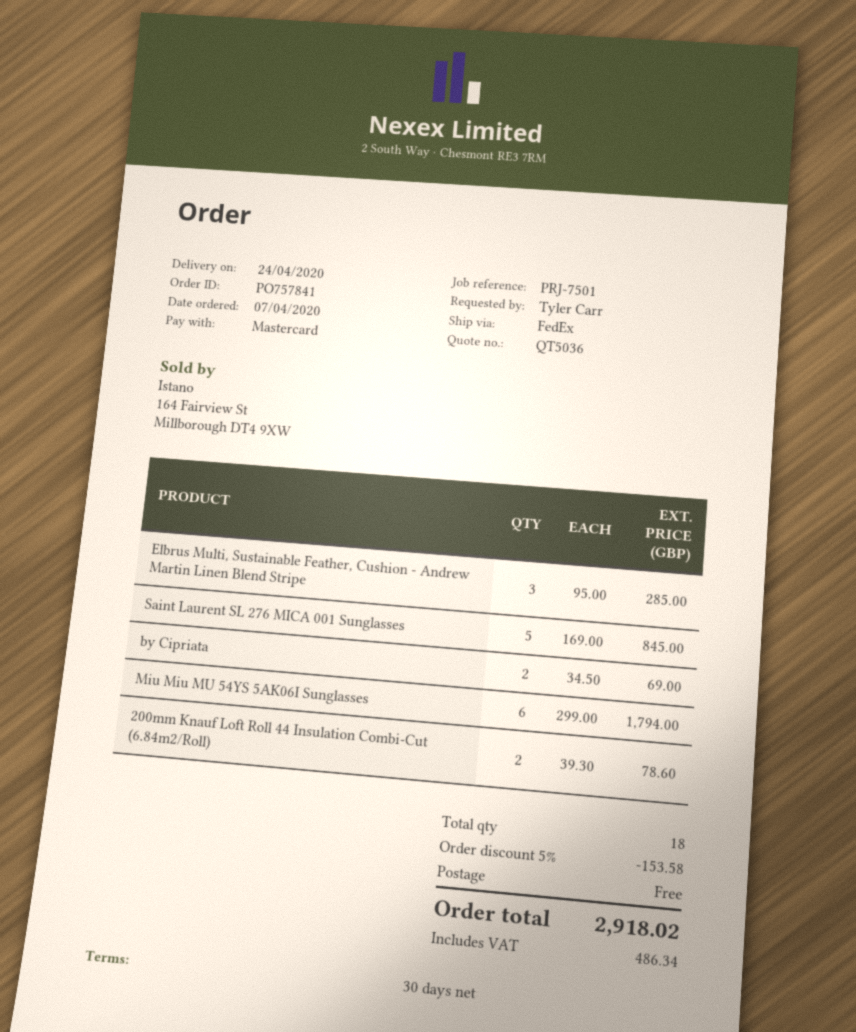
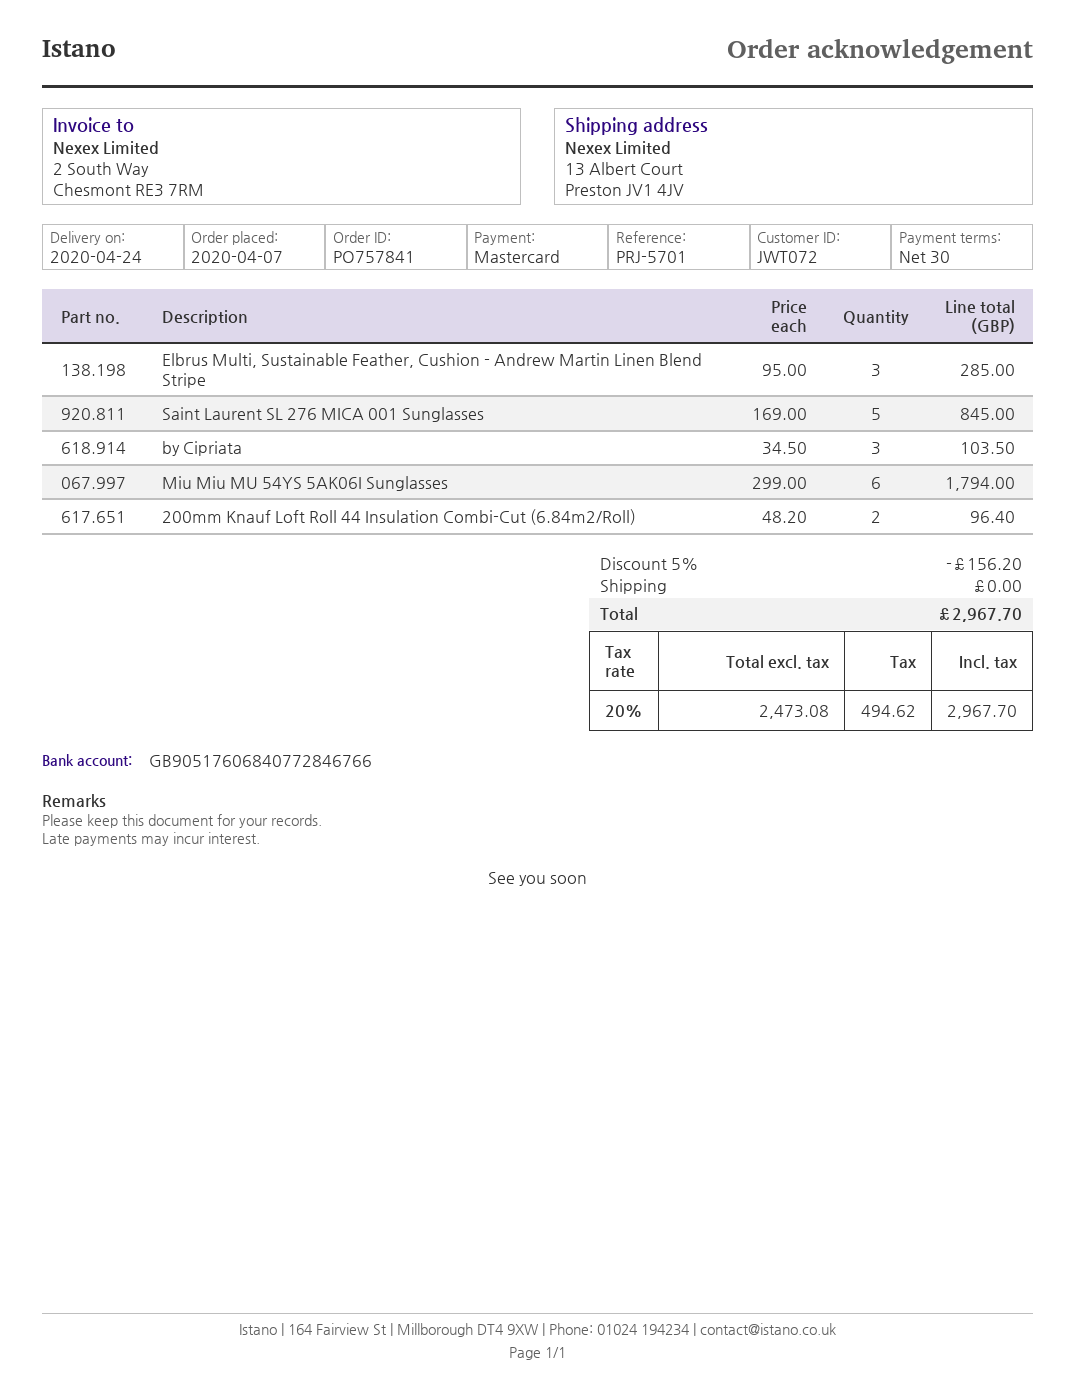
reference: PRJ-7501 -> PRJ-5701
by Cipriata: 2 x 34.50 = 69.00 -> 3 x 34.50 = 103.50
200mm Knauf Loft Roll 44 Insulation Combi-Cut (6.84m2/Roll): 2 x 39.30 = 78.60 -> 2 x 48.20 = 96.40
discount: 5% = 153.58 -> 5% = 156.20
tax: 486.34 -> 494.62
total: 2918.02 -> 2967.70

